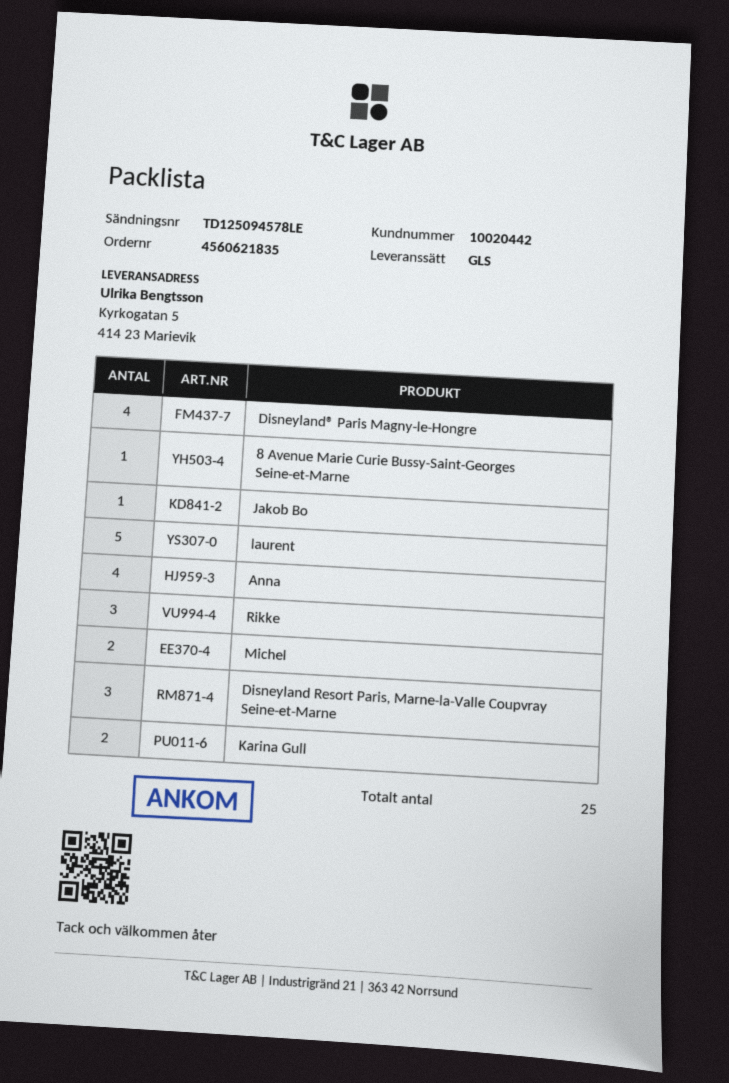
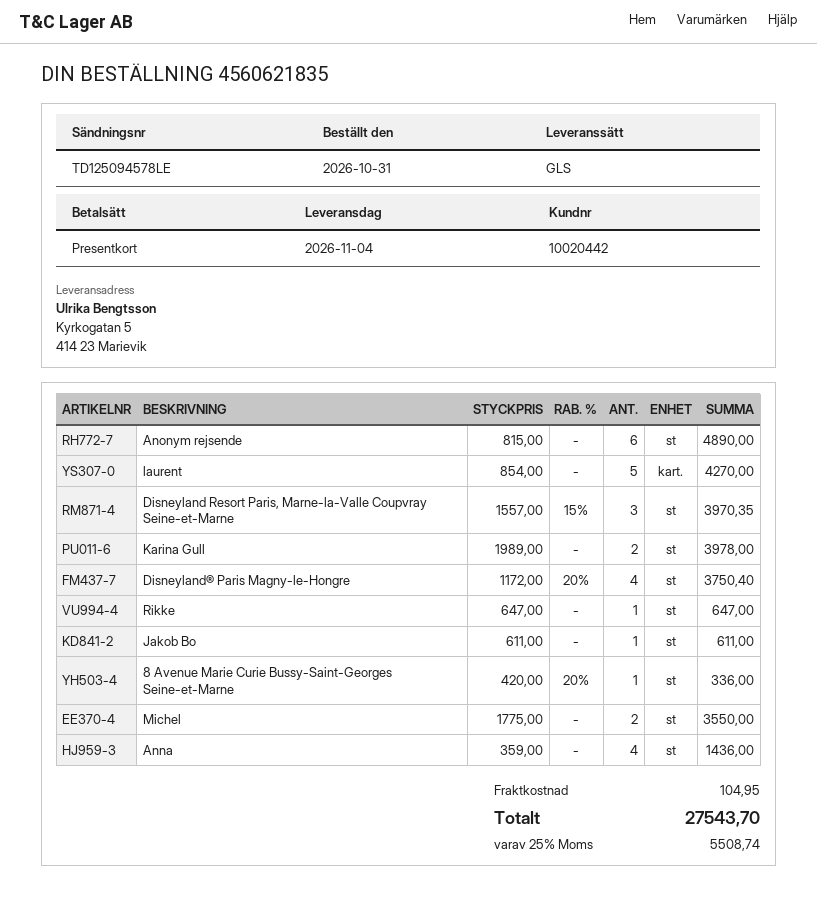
Rikke: 3 -> 1
Anonym rejsende: none -> 6

